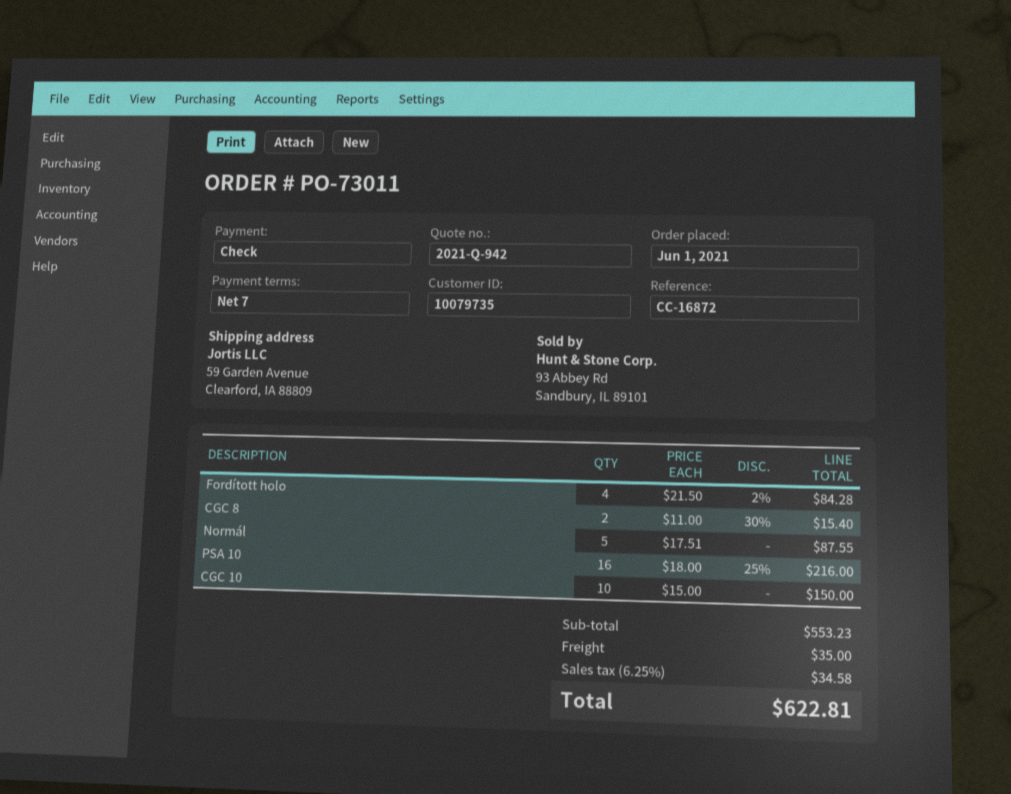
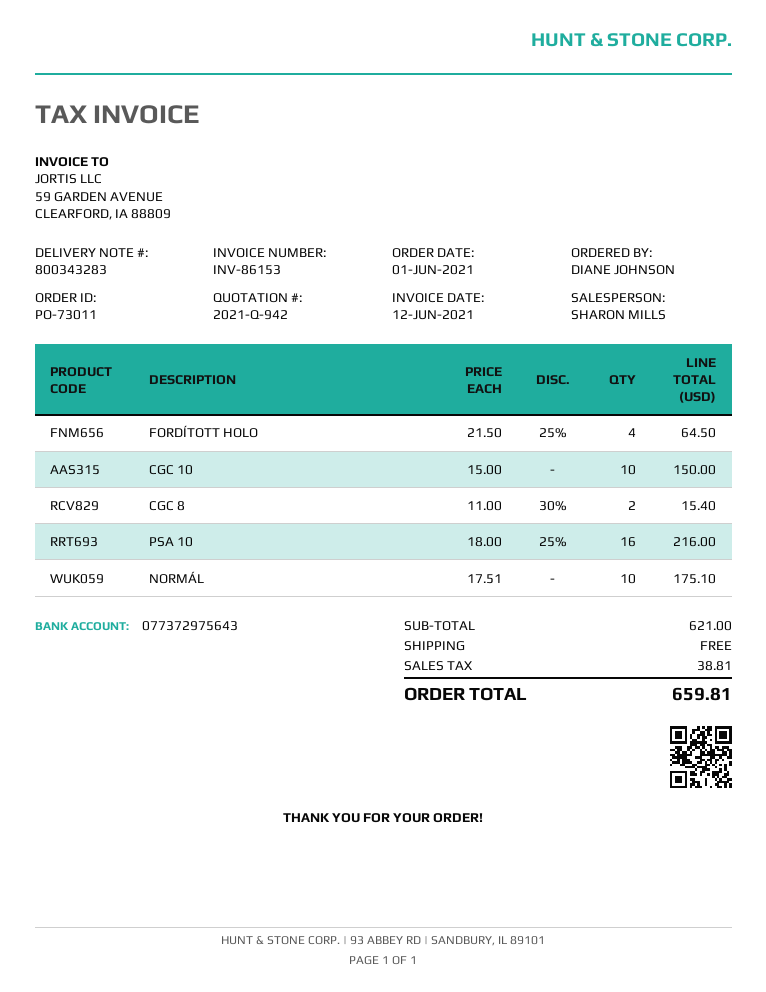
Fordított holo: 4 x 21.50 - 2% = 84.28 -> 4 x 21.50 - 25% = 64.50
Normál: 5 x 17.51 = 87.55 -> 10 x 17.51 = 175.10
subtotal: 553.23 -> 621.00
shipping: 35.00 -> 0.00
tax: 34.58 -> 38.81
total: 622.81 -> 659.81

